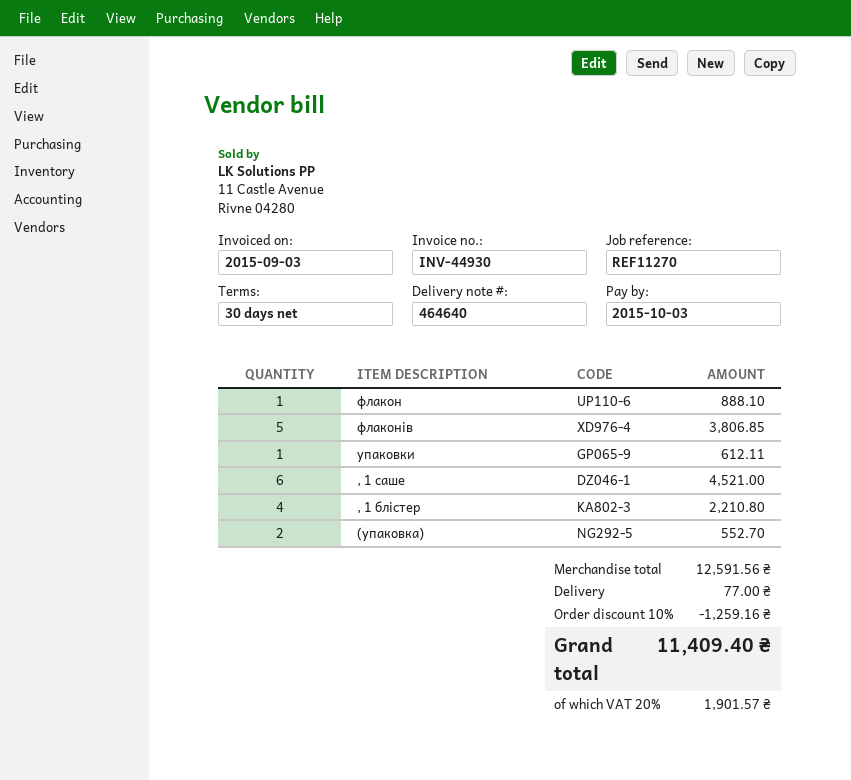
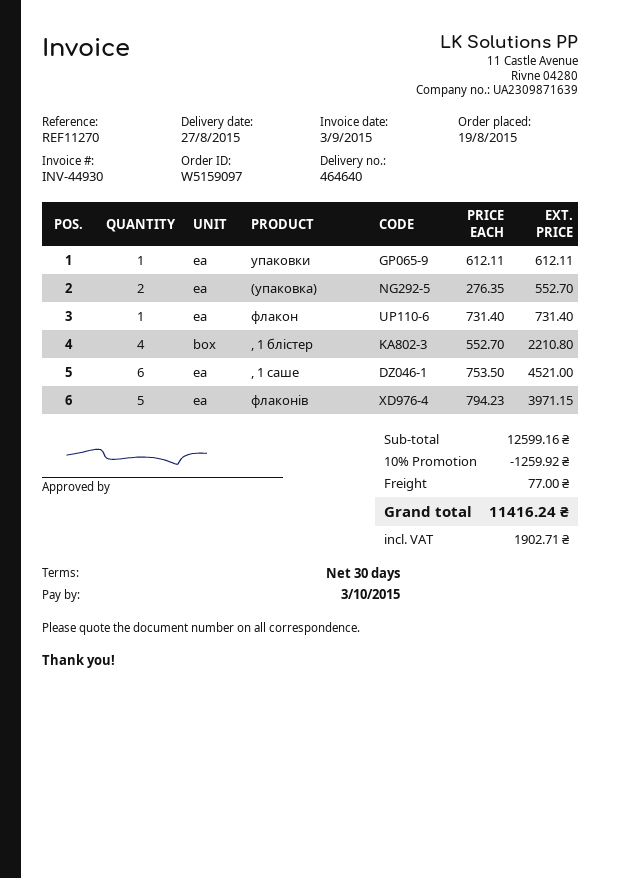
флакон: 1 for 888.10 -> 1 for 731.40
флаконів: 5 for 3806.85 -> 5 for 3971.15
subtotal: 12591.56 -> 12599.16
discount: 10% = 1259.16 -> 10% = 1259.92
tax: 1901.57 -> 1902.71
total: 11409.40 -> 11416.24

